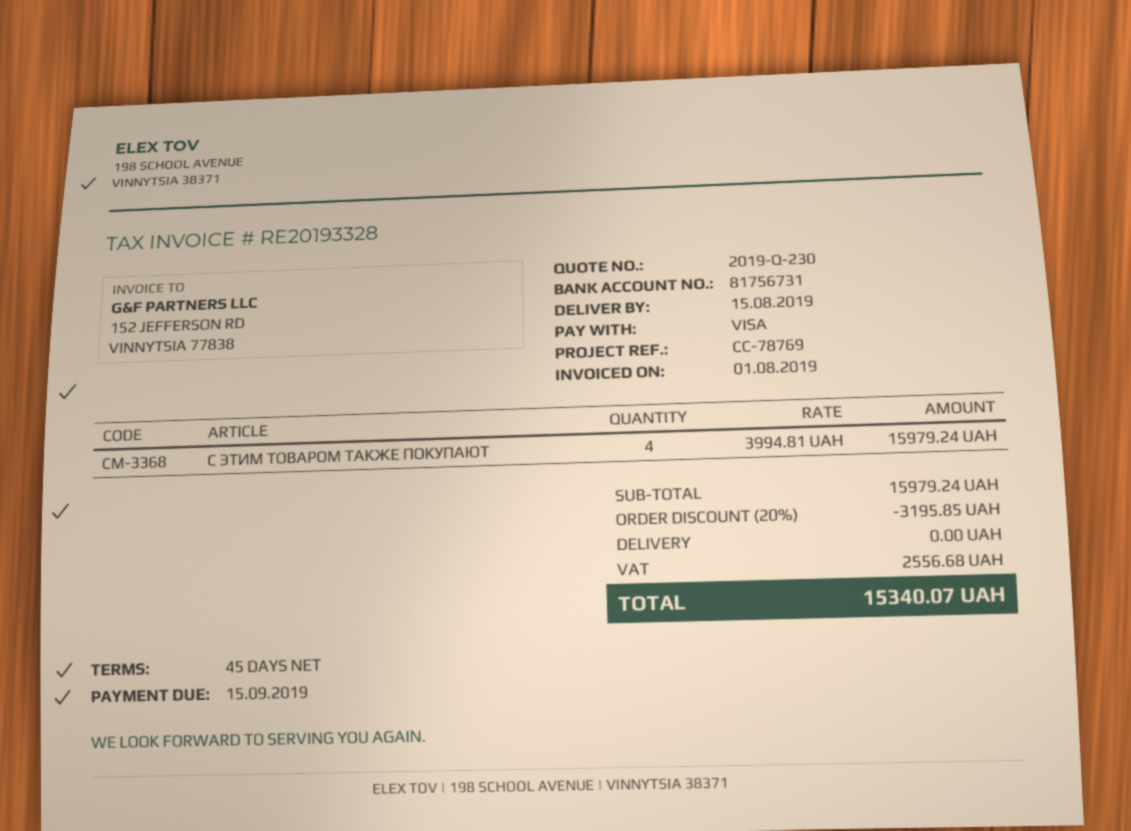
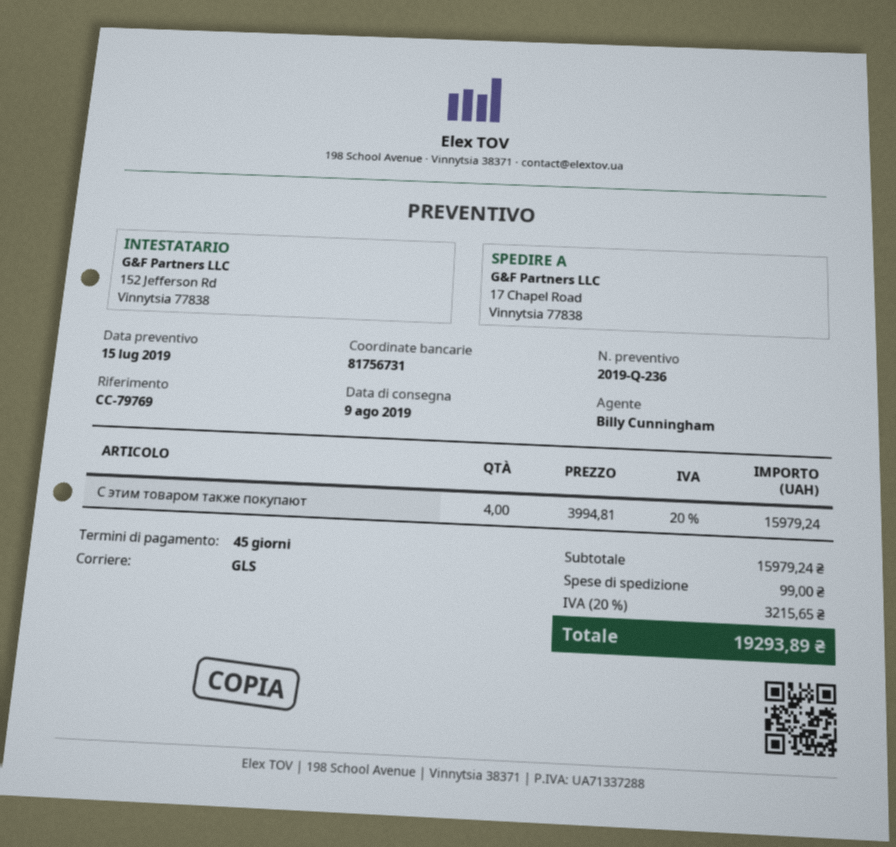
quote number: 2019-Q-230 -> 2019-Q-236
delivery date: 2019-08-15 -> 2019-08-09
reference: CC-78769 -> CC-79769
discount: 20% = 3195.85 -> none
shipping: 0.00 -> 99.00
tax: 2556.68 -> 3215.65
total: 15340.07 -> 19293.89

